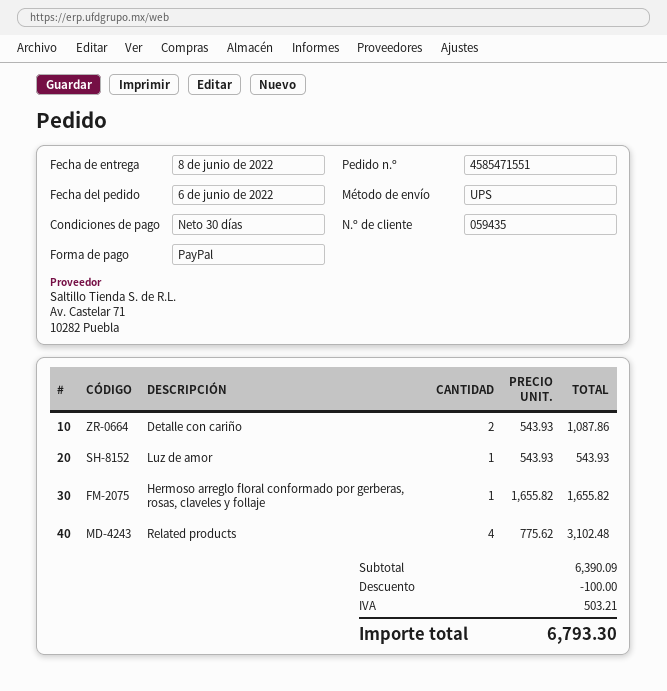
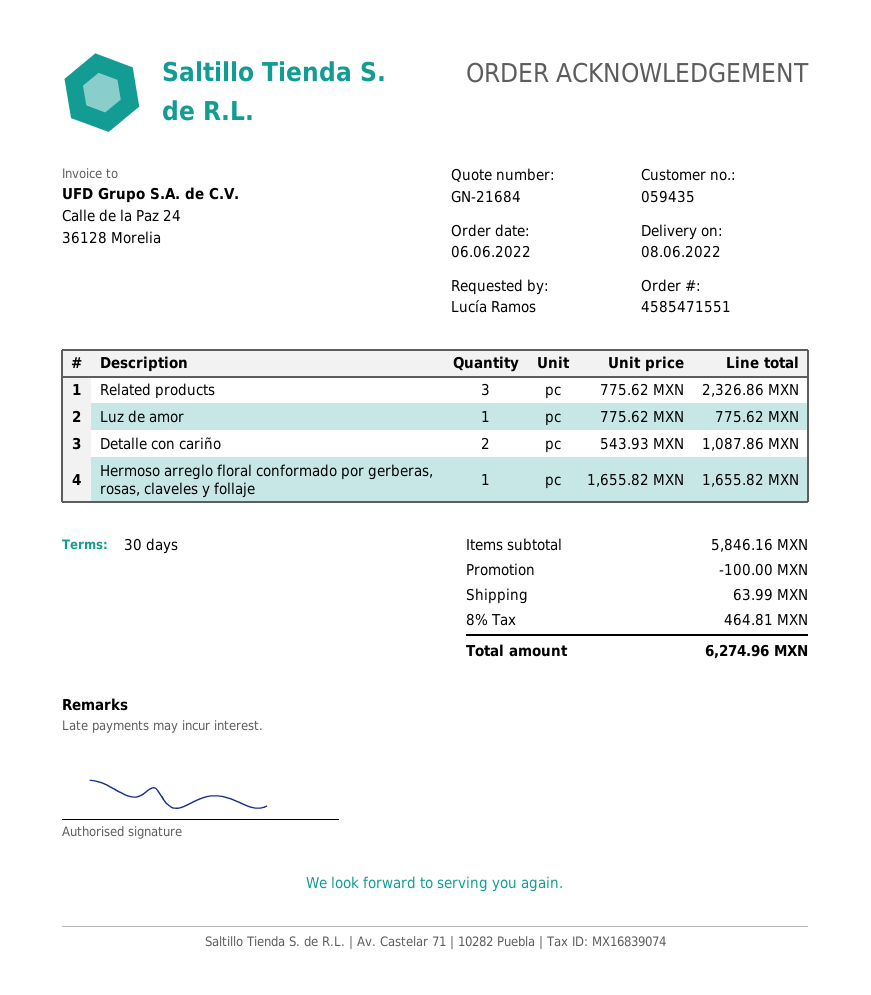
Luz de amor: 1 x 543.93 = 543.93 -> 1 x 775.62 = 775.62
Related products: 4 x 775.62 = 3102.48 -> 3 x 775.62 = 2326.86
subtotal: 6390.09 -> 5846.16
shipping: none -> 63.99
tax: 503.21 -> 464.81
total: 6793.30 -> 6274.96

